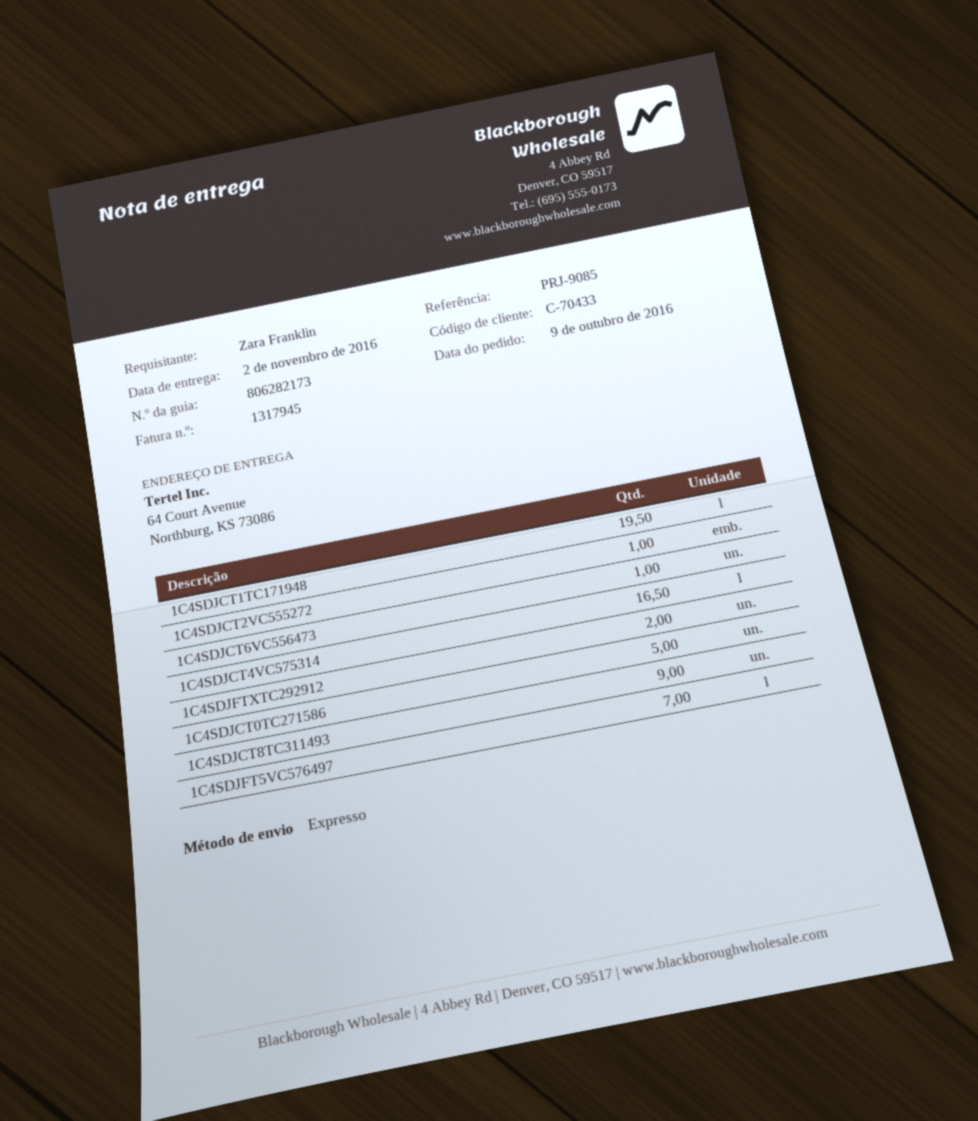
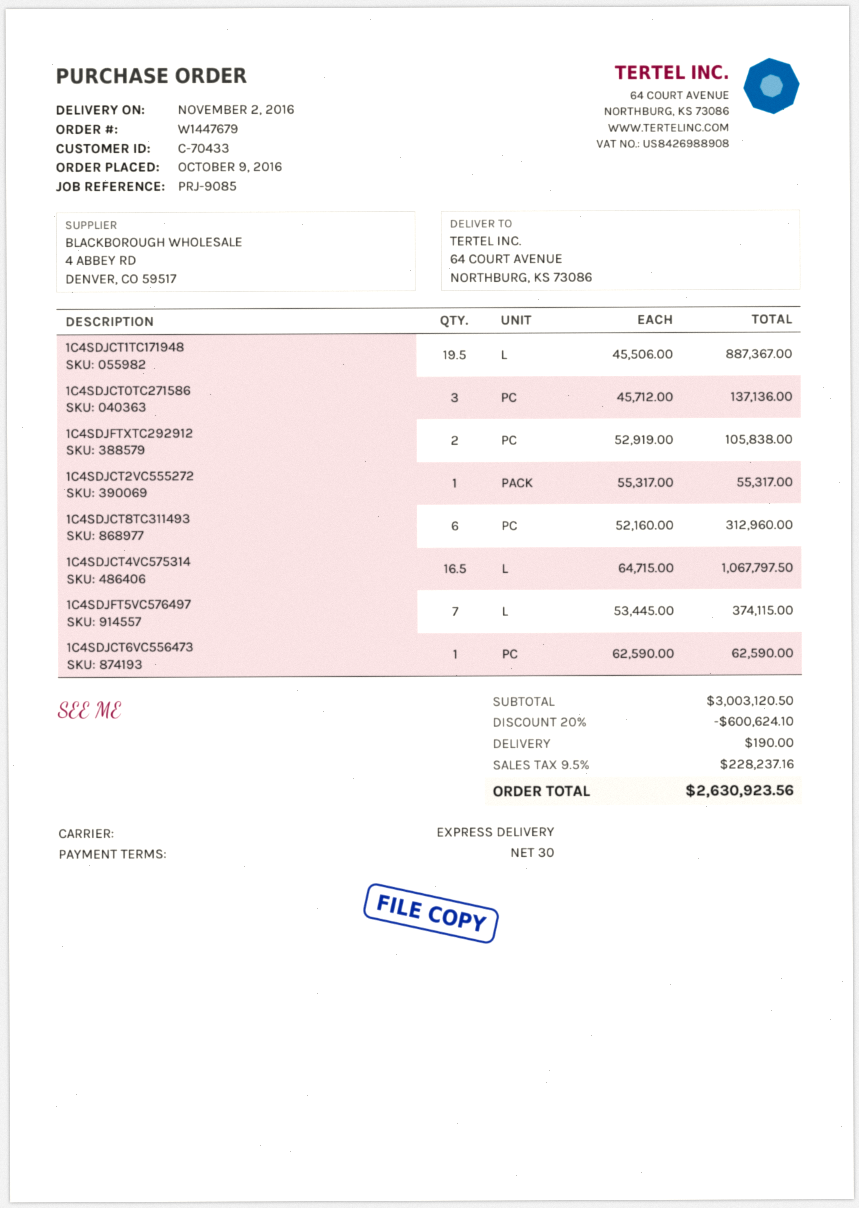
1C4SDJCT0TC271586: 5 -> 3
1C4SDJCT8TC311493: 9 -> 6

